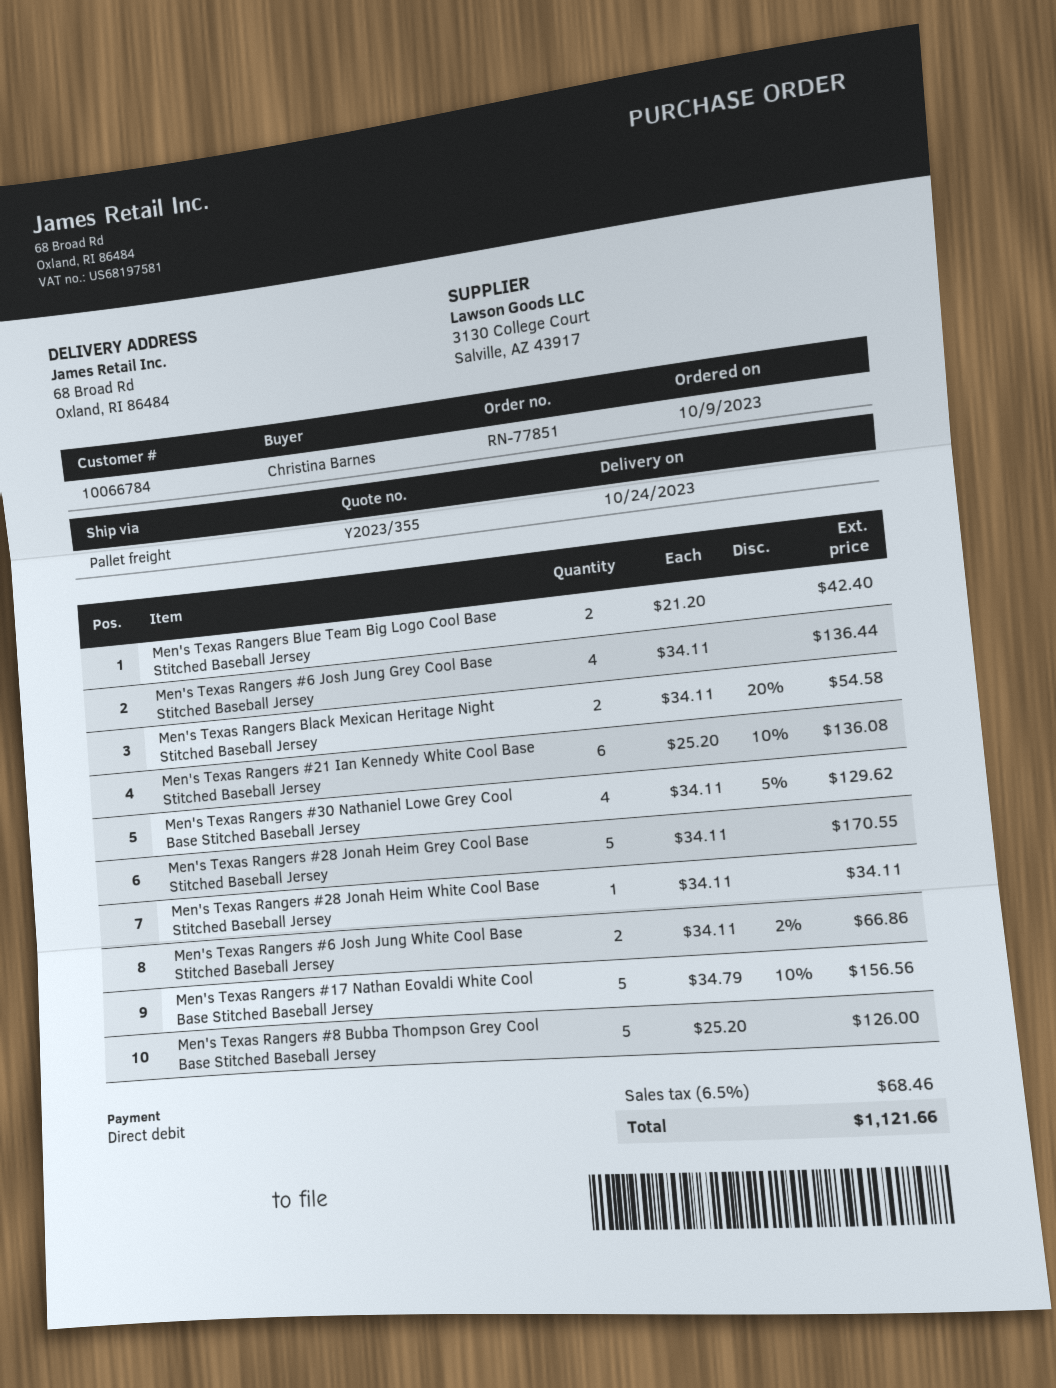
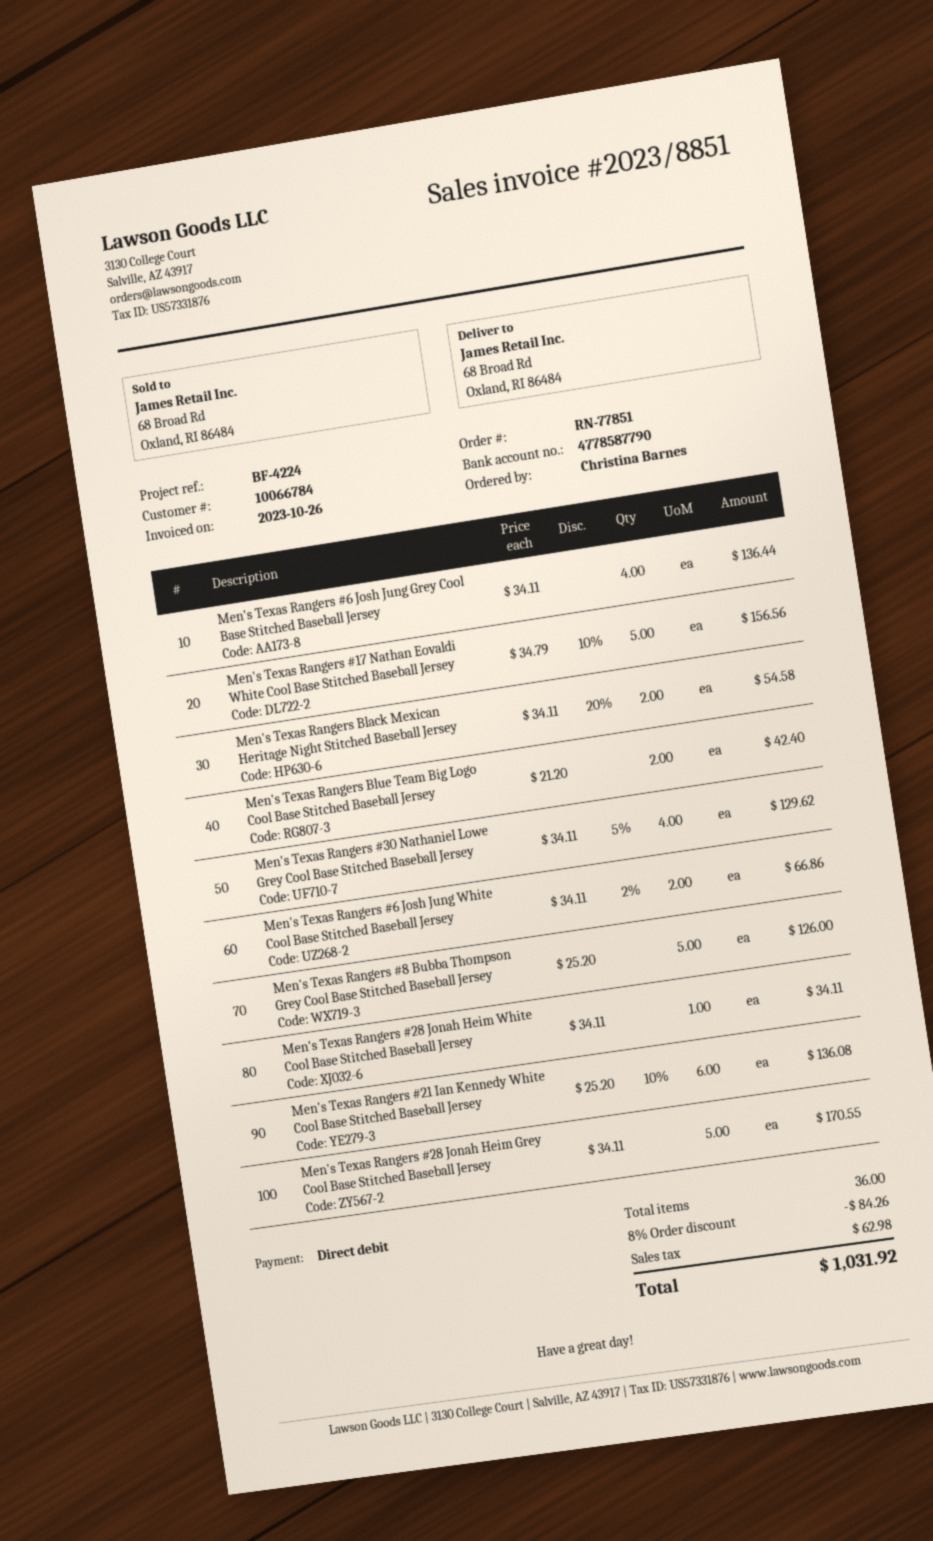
discount: none -> 8% = 84.26
tax: 68.46 -> 62.98
total: 1121.66 -> 1031.92

